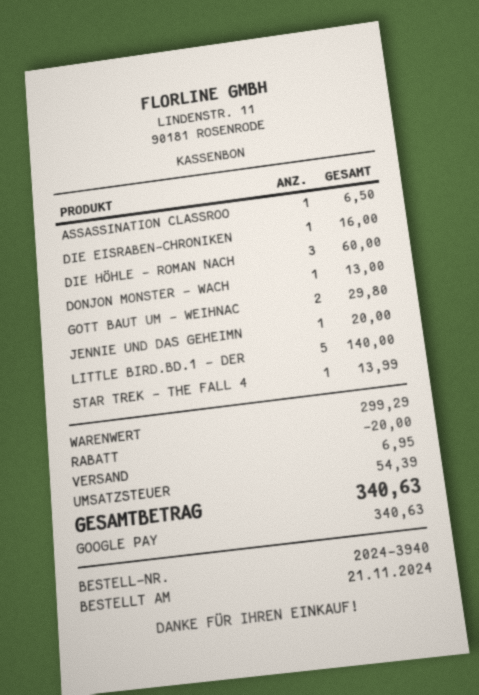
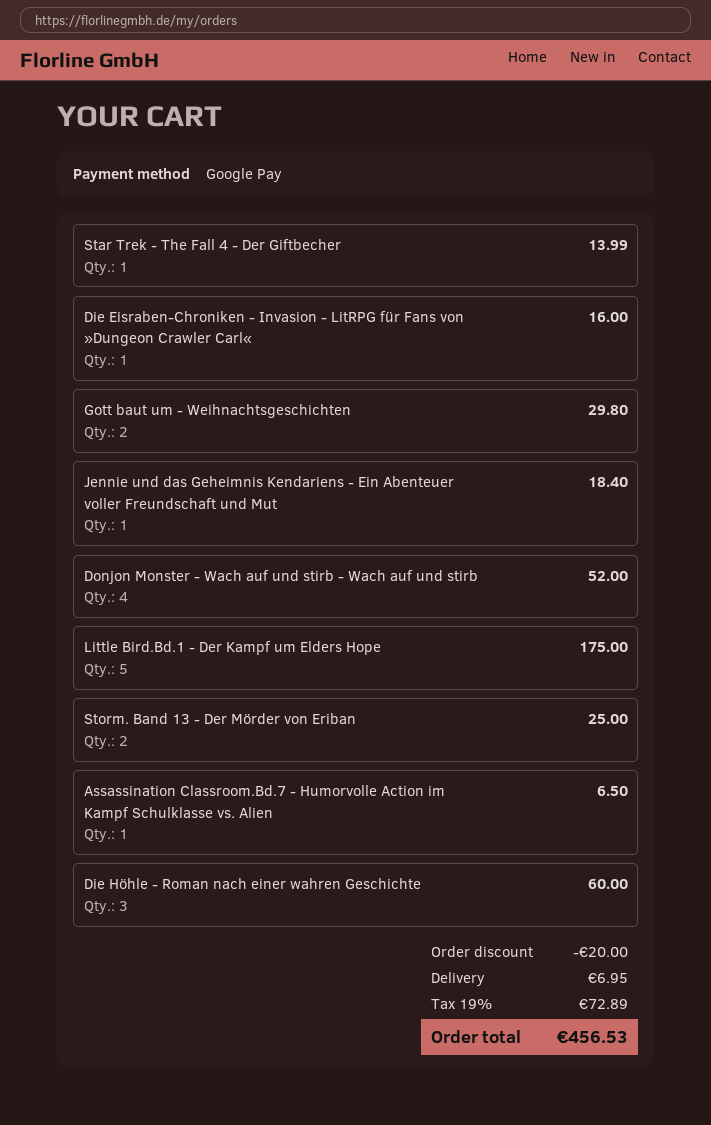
DONJON MONSTER - WACH: 1 for 13.00 -> 4 for 52.00
JENNIE UND DAS GEHEIMN: 1 for 20.00 -> 1 for 18.40
LITTLE BIRD.BD.1 - DER: 5 for 140.00 -> 5 for 175.00
Storm. Band 13 - Der Mörder von Eriban: none -> 2 for 25.00
tax: 54.39 -> 72.89
total: 340.63 -> 456.53

